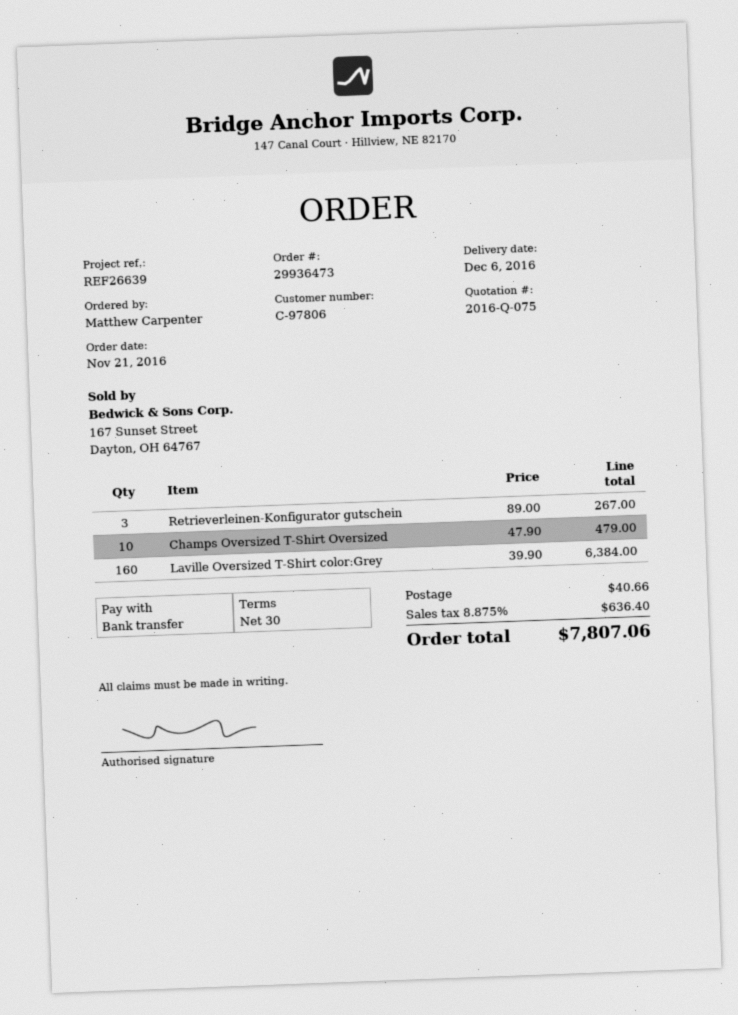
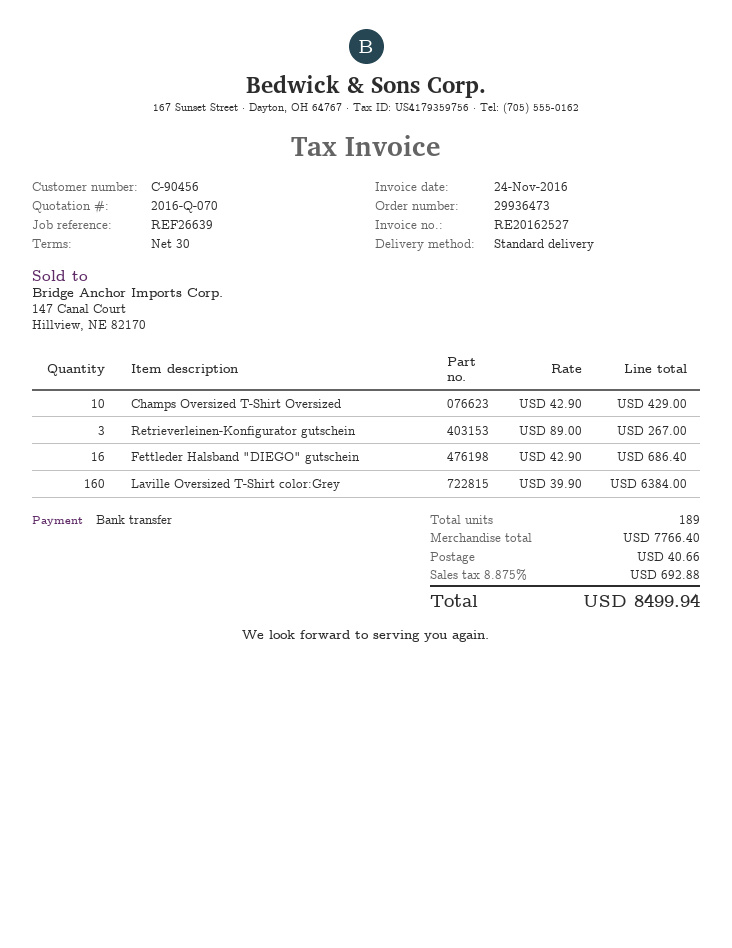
quote number: 2016-Q-075 -> 2016-Q-070
customer number: C-97806 -> C-90456
Champs Oversized T-Shirt Oversized: 10 x 47.90 = 479.00 -> 10 x 42.90 = 429.00
Fettleder Halsband "DIEGO" gutschein: none -> 16 x 42.90 = 686.40
tax: 8.875% = 636.40 -> 8.875% = 692.88
total: 7807.06 -> 8499.94

